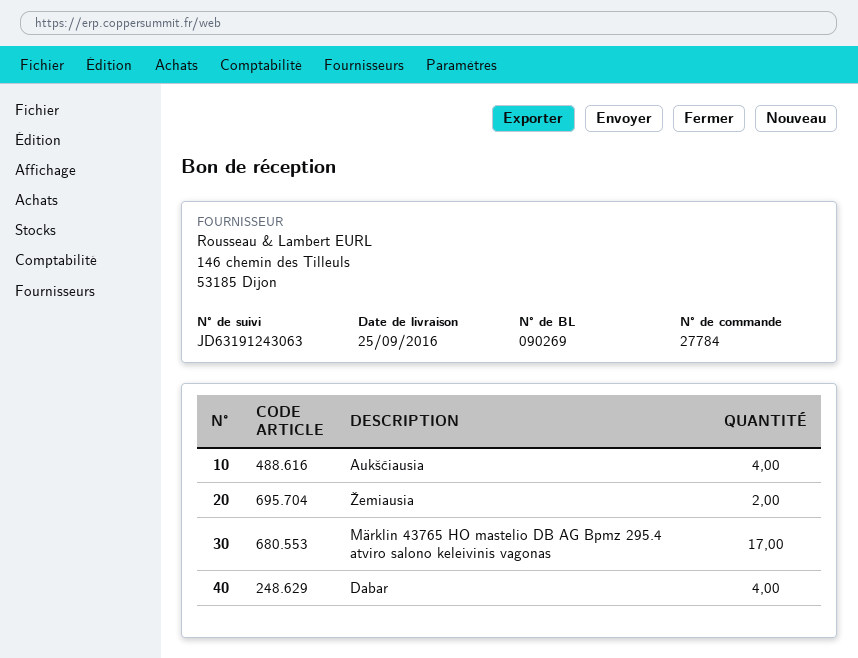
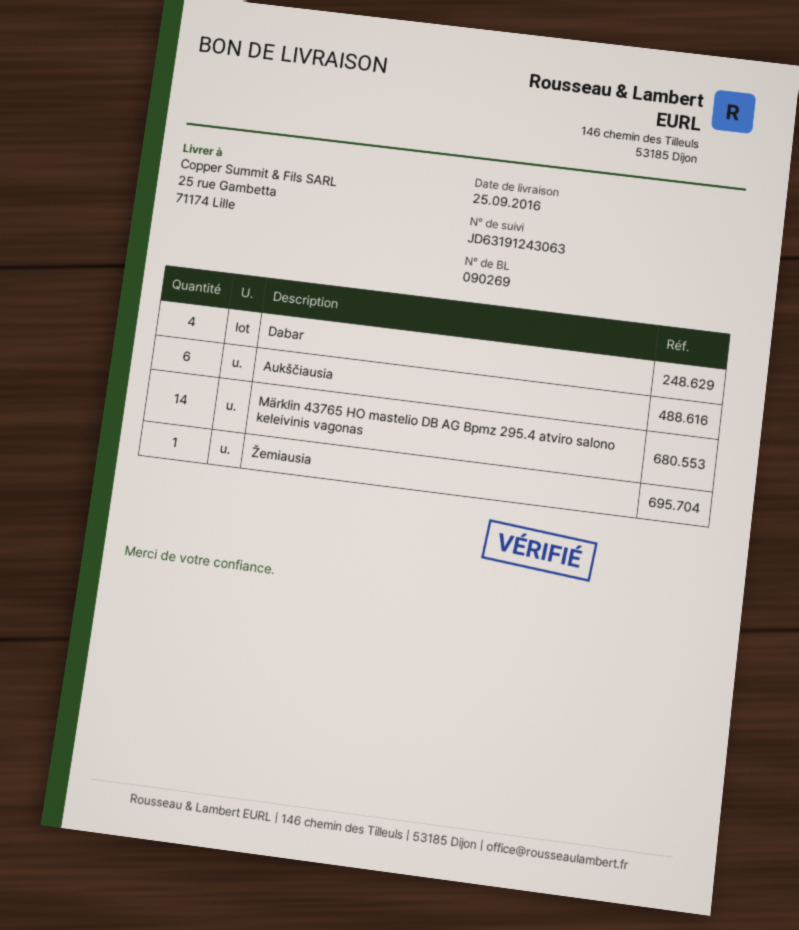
Aukščiausia: 4 -> 6
Žemiausia: 2 -> 1
Märklin 43765 HO mastelio DB AG Bpmz 295.4 atviro salono keleivinis vagonas: 17 -> 14

